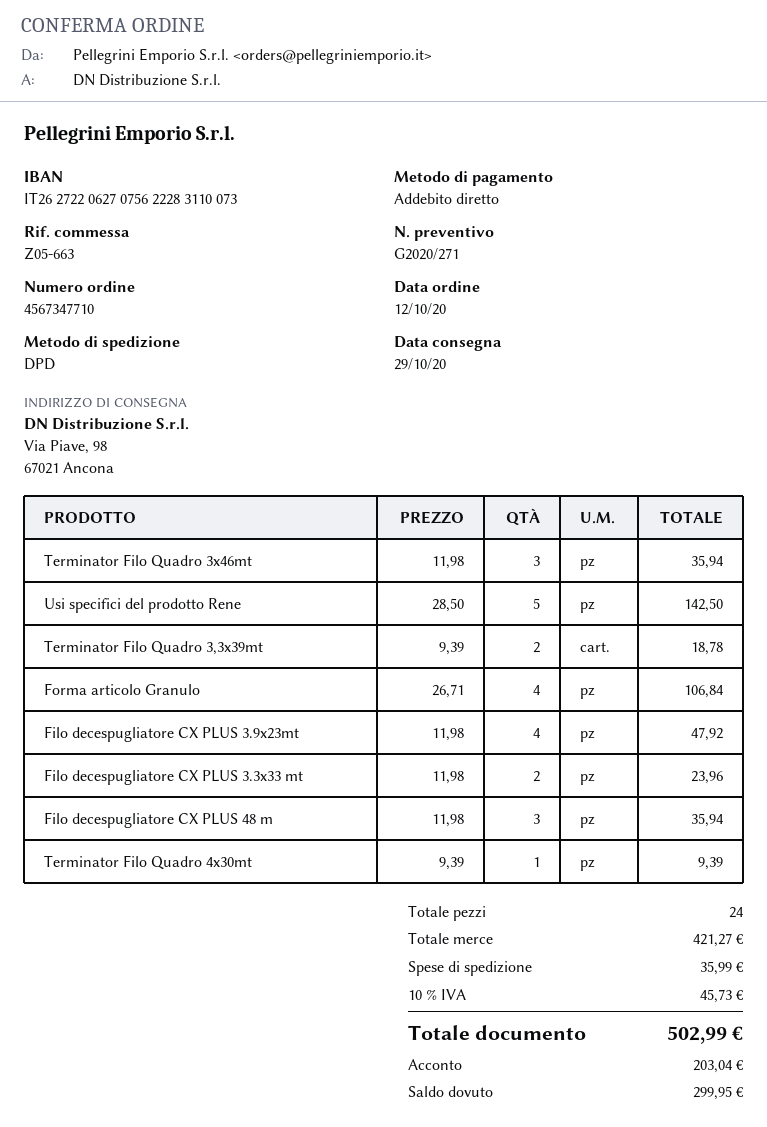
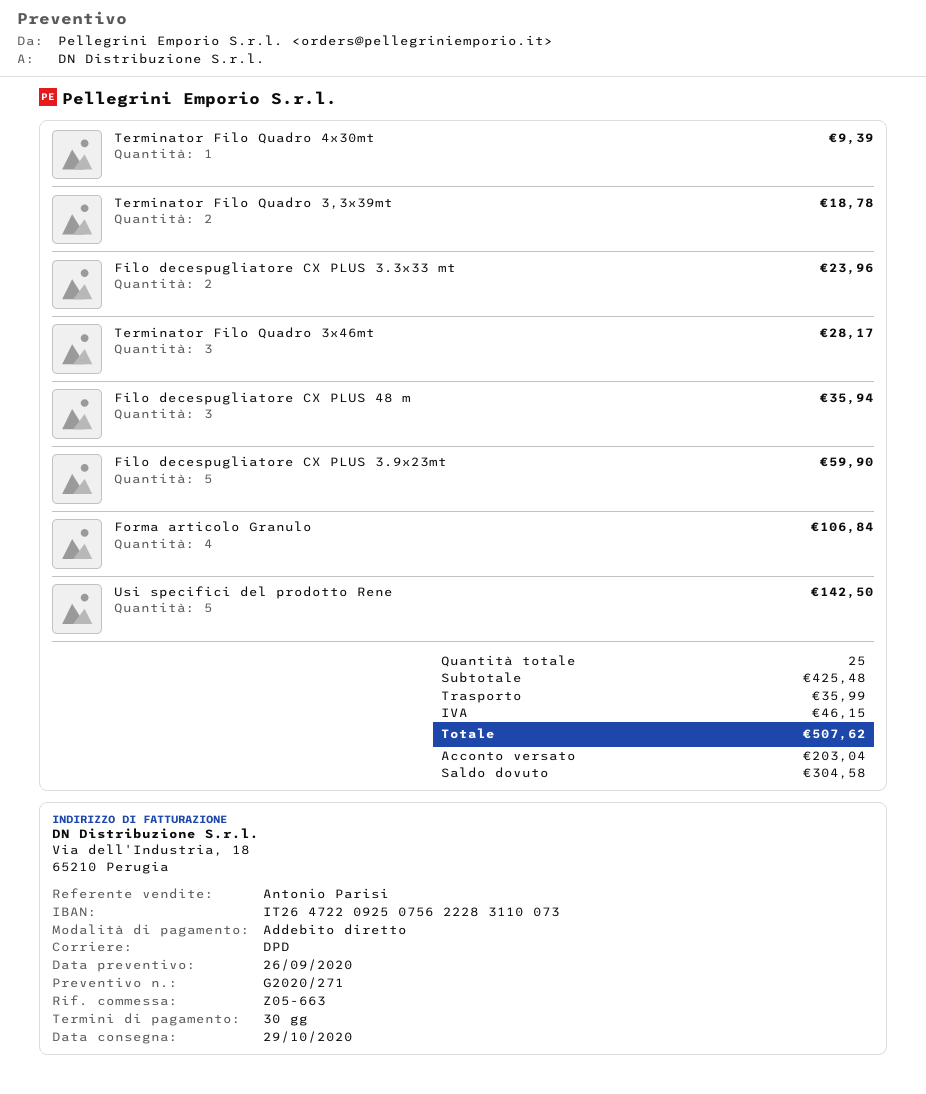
bank account: IT2627220627075622283110073 -> IT2647220925075622283110073
Terminator Filo Quadro 3x46mt: 3 for 35.94 -> 3 for 28.17
Filo decespugliatore CX PLUS 3.9x23mt: 4 for 47.92 -> 5 for 59.90
total quantity: 24 -> 25
subtotal: 421.27 -> 425.48
tax: 45.73 -> 46.15
total: 502.99 -> 507.62
balance: 299.95 -> 304.58

